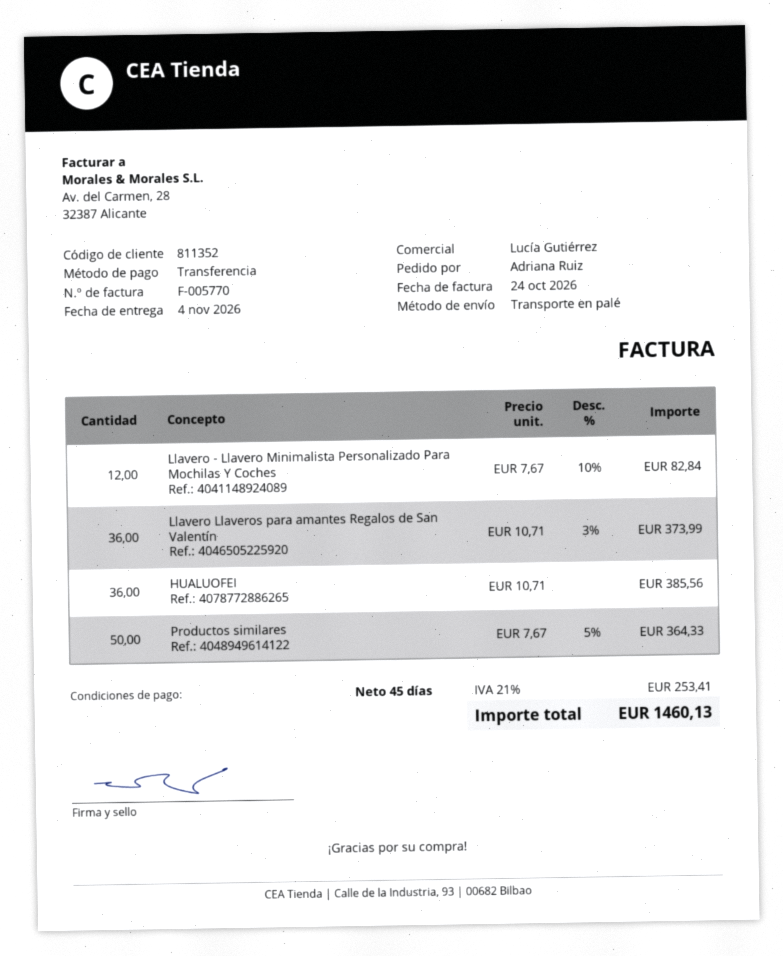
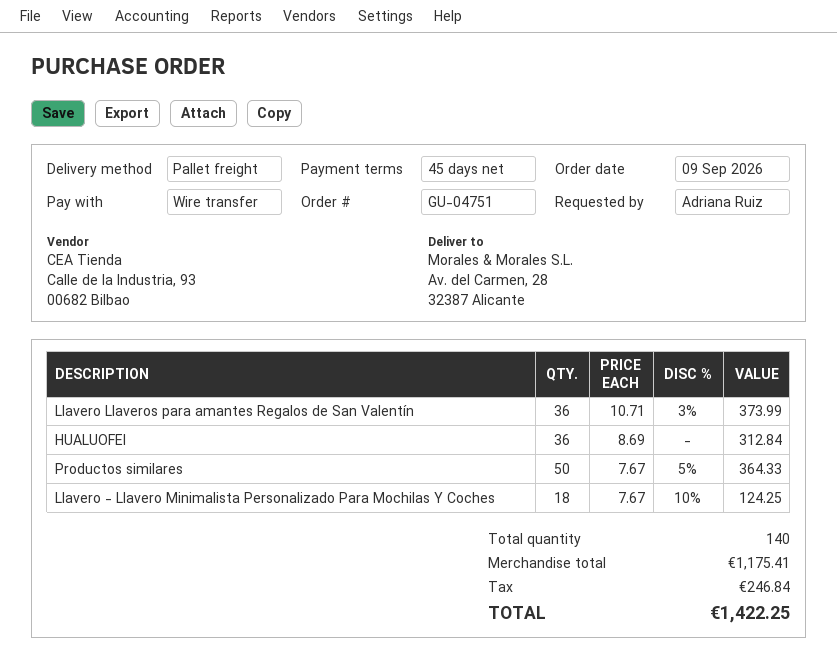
Llavero - Llavero Minimalista Personalizado Para Mochilas Y Coches: 12 x 7.67 - 10% = 82.84 -> 18 x 7.67 - 10% = 124.25
HUALUOFEI: 36 x 10.71 = 385.56 -> 36 x 8.69 = 312.84
tax: 253.41 -> 246.84
total: 1460.13 -> 1422.25

